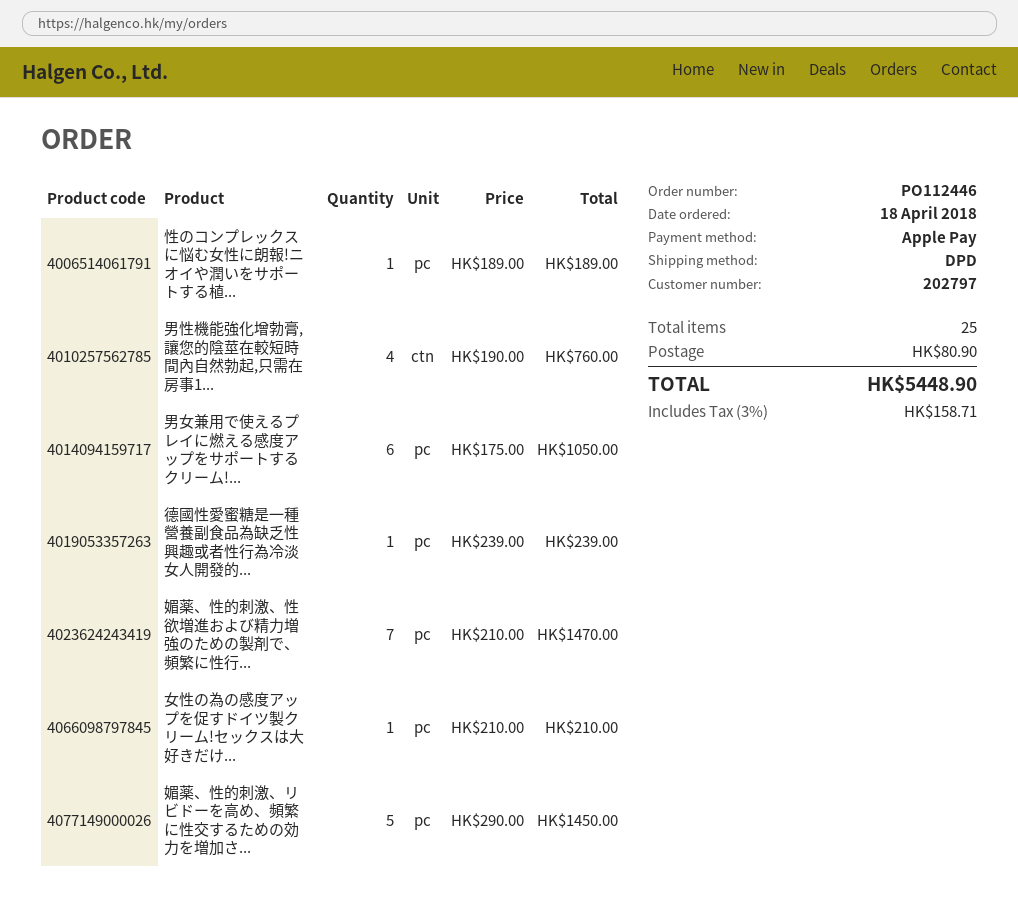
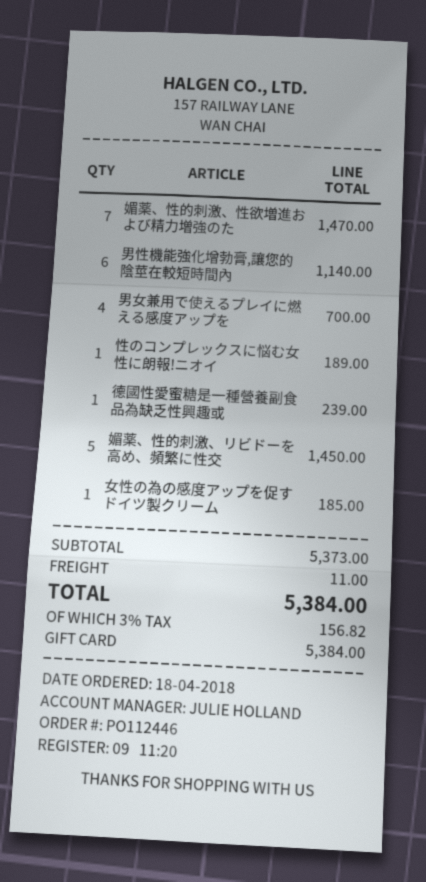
payment method: Apple Pay -> gift card
男性機能強化增勃膏,讓您的陰莖在較短時間內自然勃起,只需在房事1...: 4 for 760.00 -> 6 for 1140.00
男女兼用で使えるプレイに燃える感度アップをサポートするクリーム!...: 6 for 1050.00 -> 4 for 700.00
女性の為の感度アップを促すドイツ製クリーム!セックスは大好きだけ...: 1 for 210.00 -> 1 for 185.00
shipping: 80.90 -> 11.00
tax: 3% = 158.71 -> 3% = 156.82
total: 5448.90 -> 5384.00

